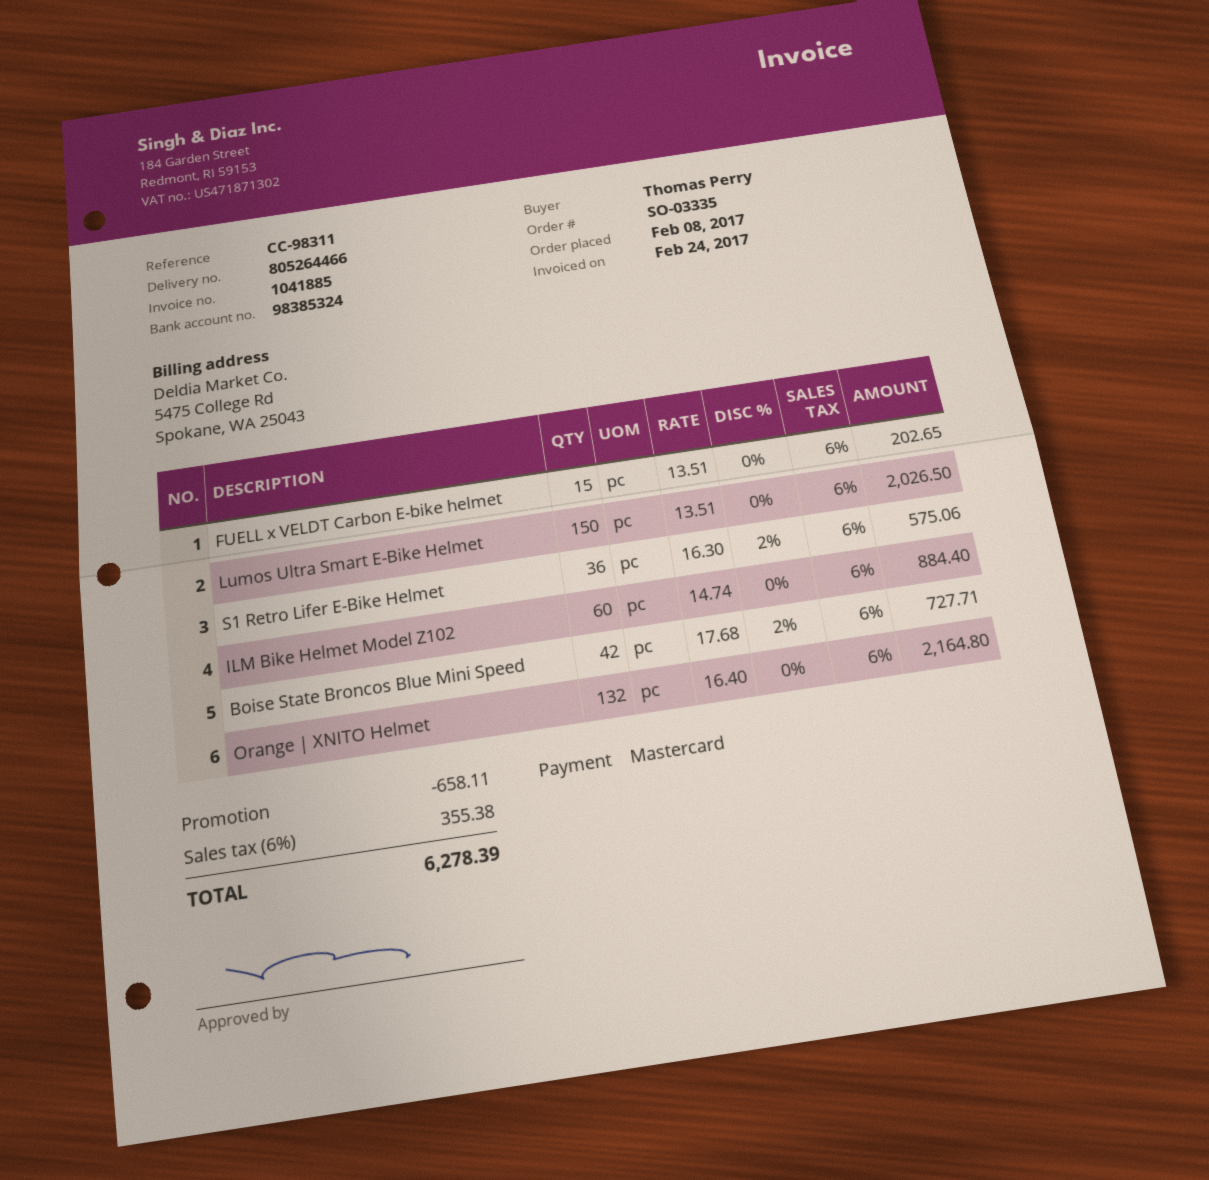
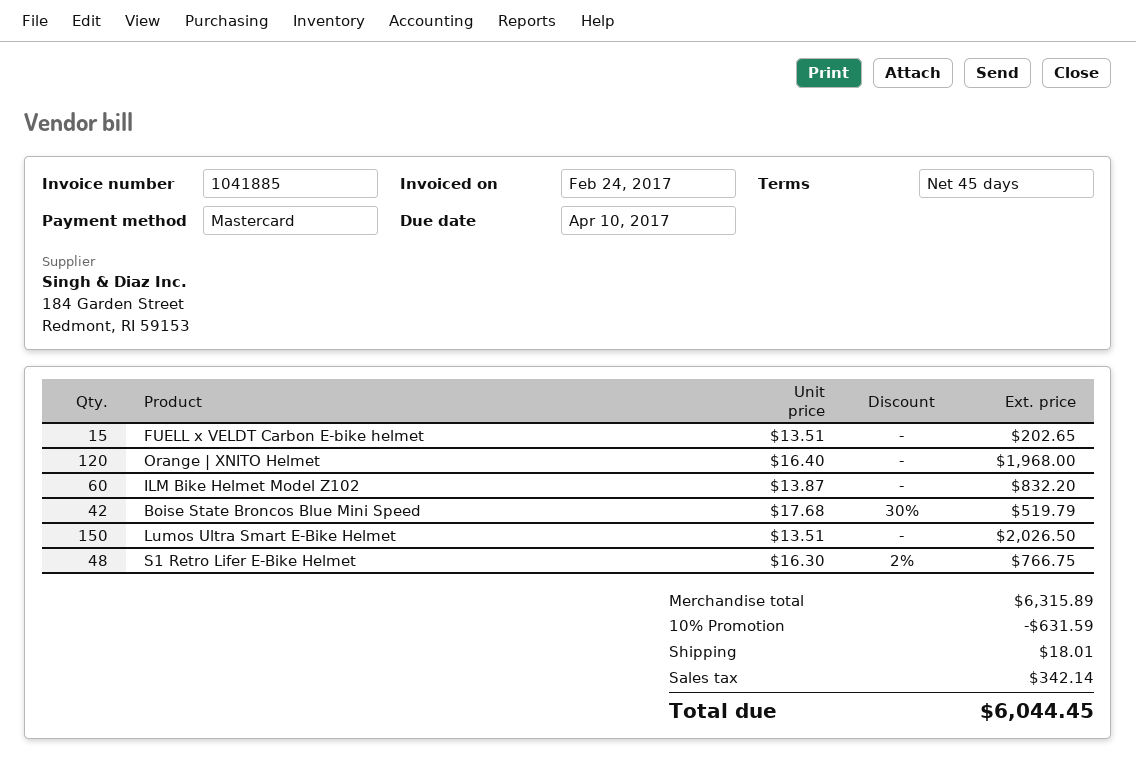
S1 Retro Lifer E-Bike Helmet: 36 x 16.30 - 2% = 575.06 -> 48 x 16.30 - 2% = 766.75
ILM Bike Helmet Model Z102: 60 x 14.74 = 884.40 -> 60 x 13.87 = 832.20
Boise State Broncos Blue Mini Speed: 42 x 17.68 - 2% = 727.71 -> 42 x 17.68 - 30% = 519.79
Orange | XNITO Helmet: 132 x 16.40 = 2164.80 -> 120 x 16.40 = 1968.00
discount: 658.11 -> 631.59
shipping: none -> 18.01
tax: 355.38 -> 342.14
total: 6278.39 -> 6044.45

